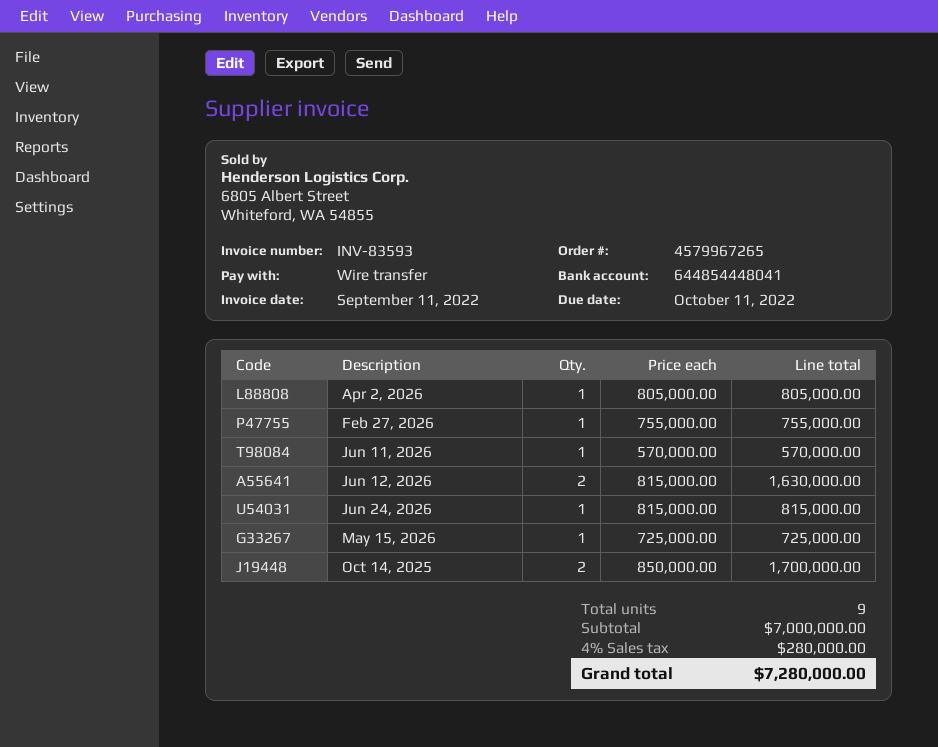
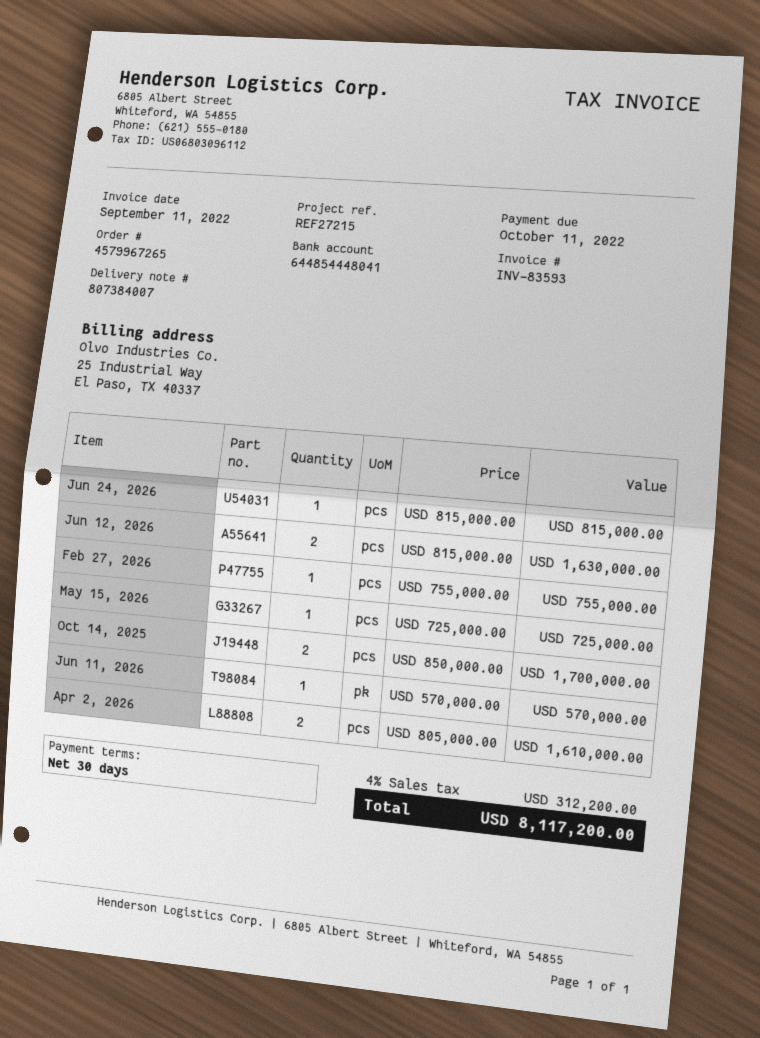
Apr 2, 2026: 1 x 805000.00 = 805000.00 -> 2 x 805000.00 = 1610000.00
tax: 4% = 280000.00 -> 4% = 312200.00
total: 7280000.00 -> 8117200.00

